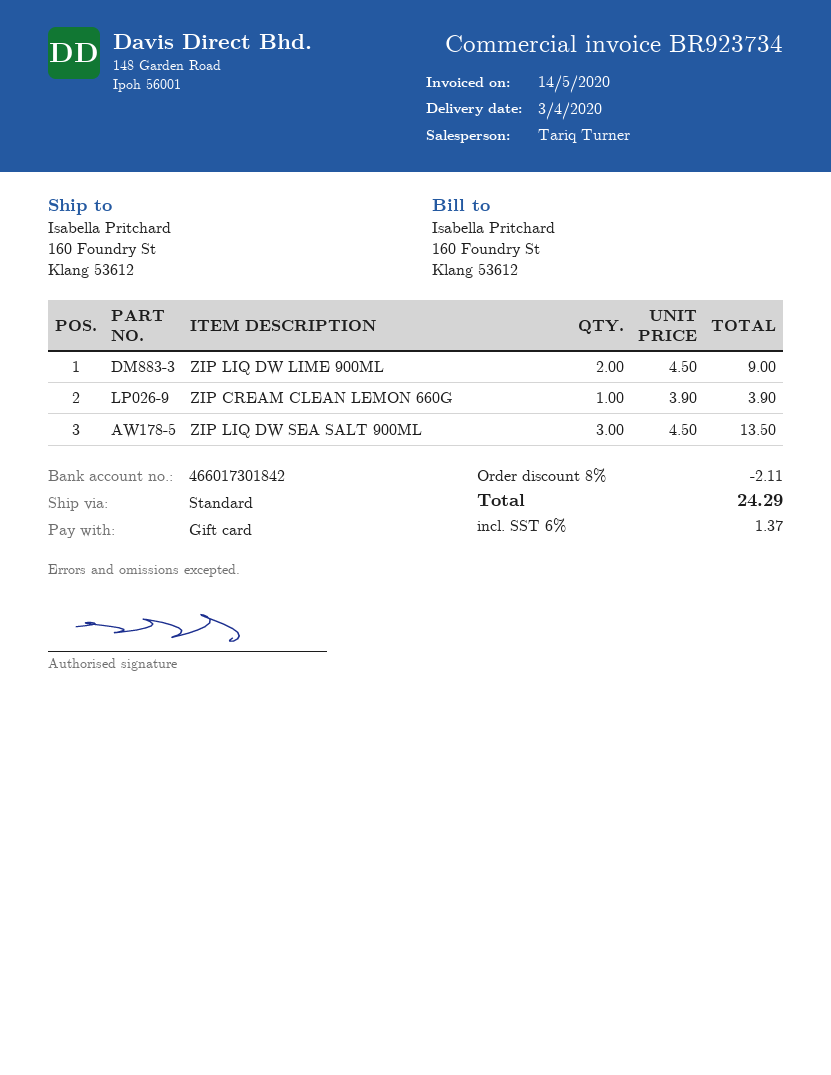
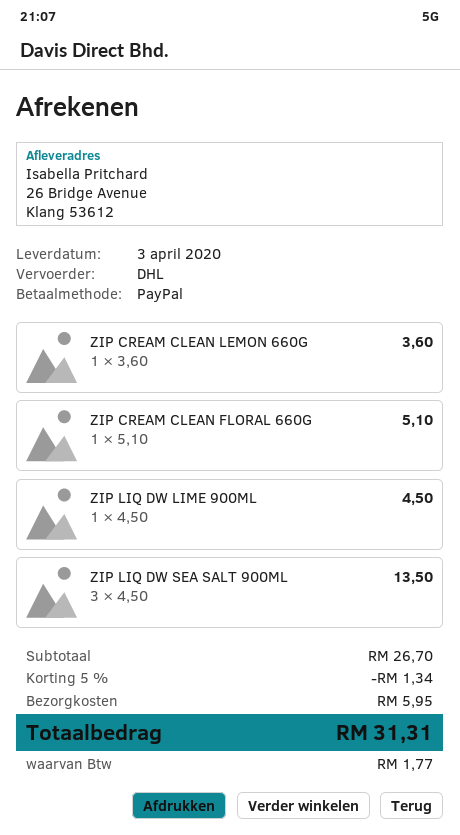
payment method: gift card -> PayPal
shipping method: standard -> DHL
ship to: 160 Foundry St, Klang 53612 -> 26 Bridge Avenue, Klang 53612
ZIP LIQ DW LIME 900ML: 2 x 4.50 = 9.00 -> 1 x 4.50 = 4.50
ZIP CREAM CLEAN LEMON 660G: 1 x 3.90 = 3.90 -> 1 x 3.60 = 3.60
ZIP CREAM CLEAN FLORAL 660G: none -> 1 x 5.10 = 5.10
discount: 8% = 2.11 -> 5% = 1.34
shipping: none -> 5.95
tax: 1.37 -> 1.77
total: 24.29 -> 31.31

